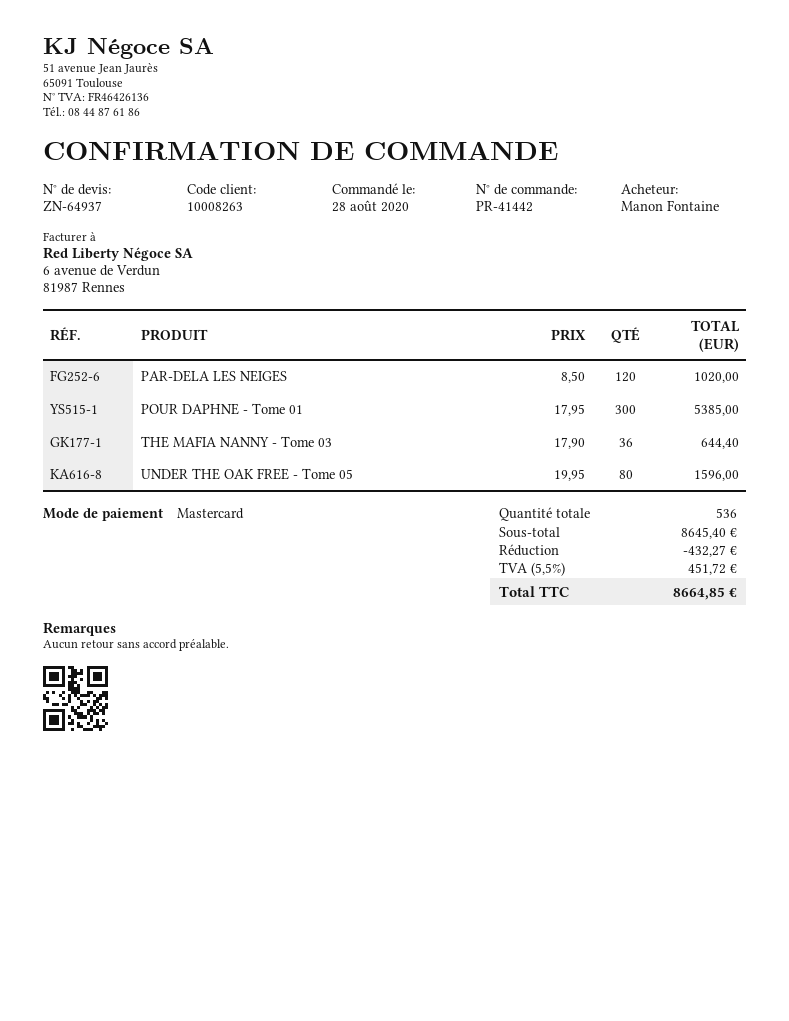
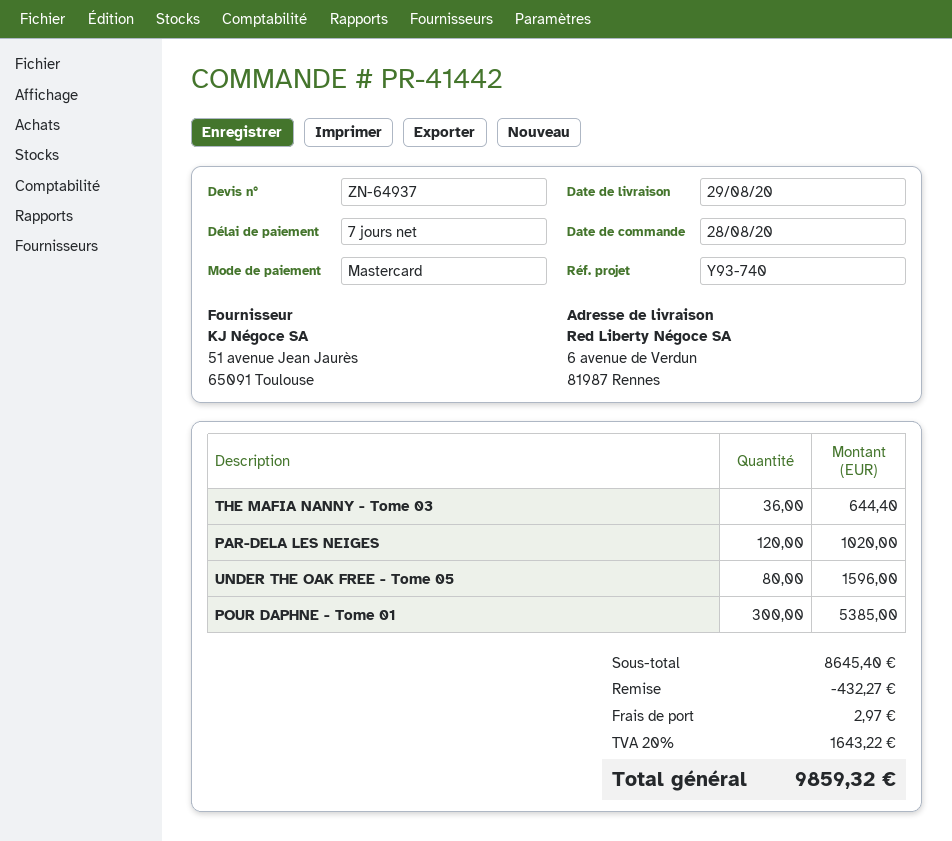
shipping: none -> 2.97
tax: 5.5% = 451.72 -> 20% = 1643.22
total: 8664.85 -> 9859.32

